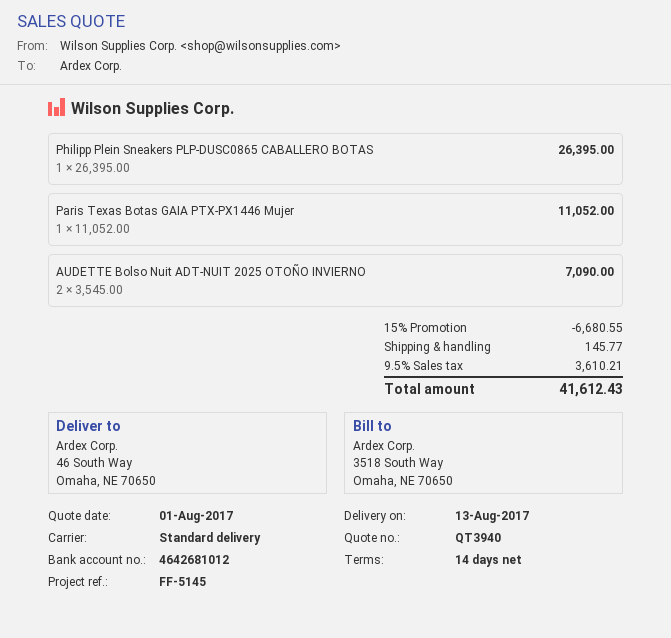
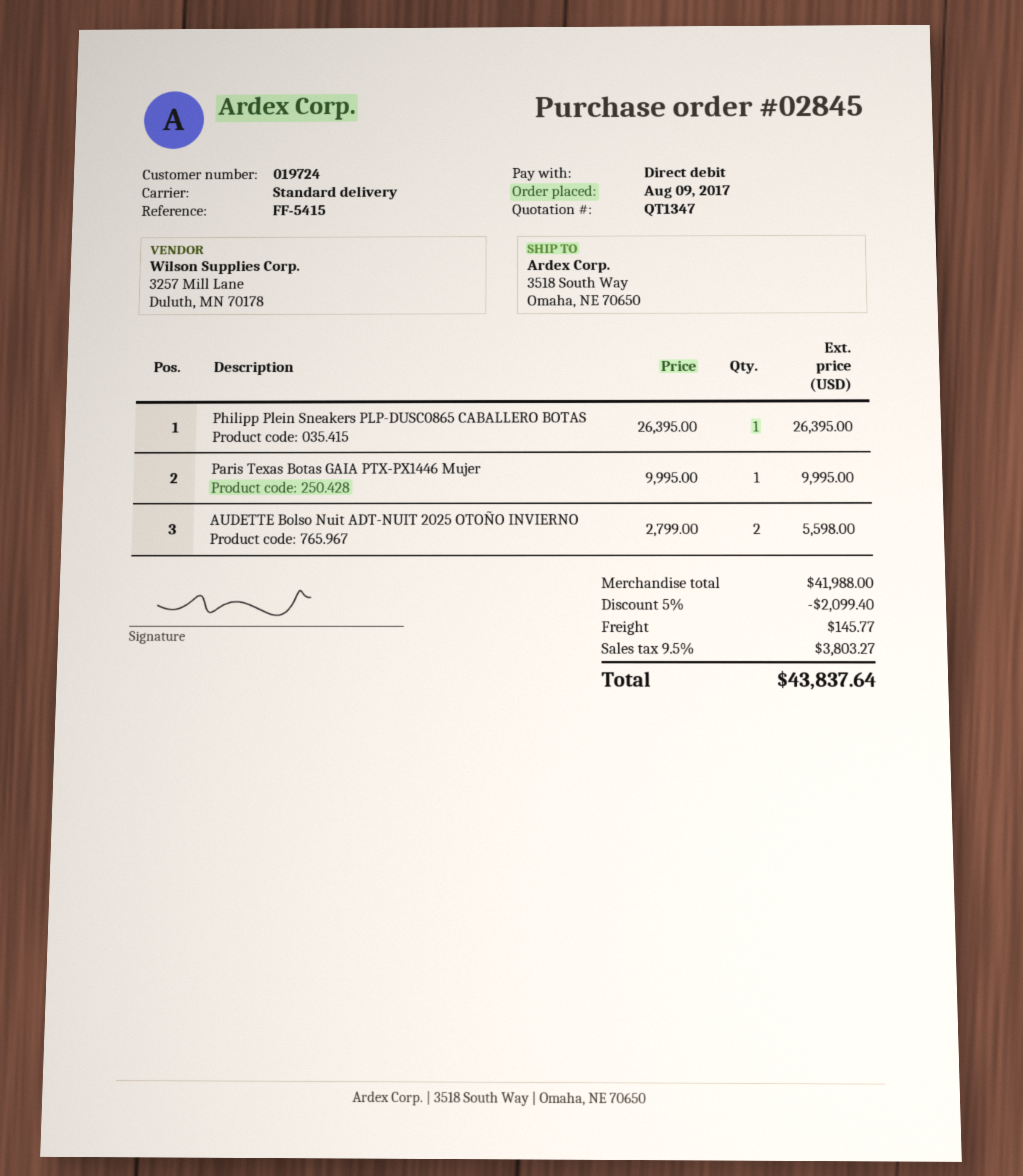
quote number: QT3940 -> QT1347
reference: FF-5145 -> FF-5415
ship to: 46 South Way, Omaha, NE 70650 -> 3518 South Way, Omaha, NE 70650
Paris Texas Botas GAIA PTX-PX1446 Mujer: 1 x 11052.00 = 11052.00 -> 1 x 9995.00 = 9995.00
AUDETTE Bolso Nuit ADT-NUIT 2025 OTOÑO INVIERNO: 2 x 3545.00 = 7090.00 -> 2 x 2799.00 = 5598.00
discount: 15% = 6680.55 -> 5% = 2099.40
tax: 9.5% = 3610.21 -> 9.5% = 3803.27
total: 41612.43 -> 43837.64

